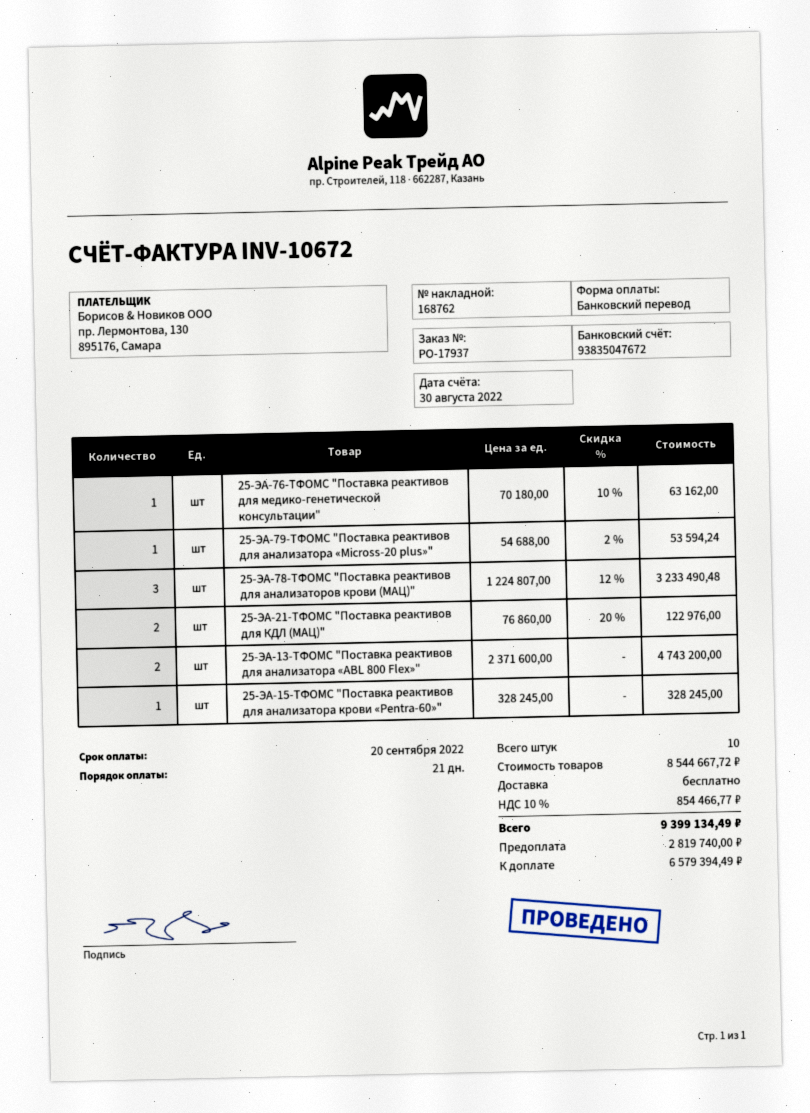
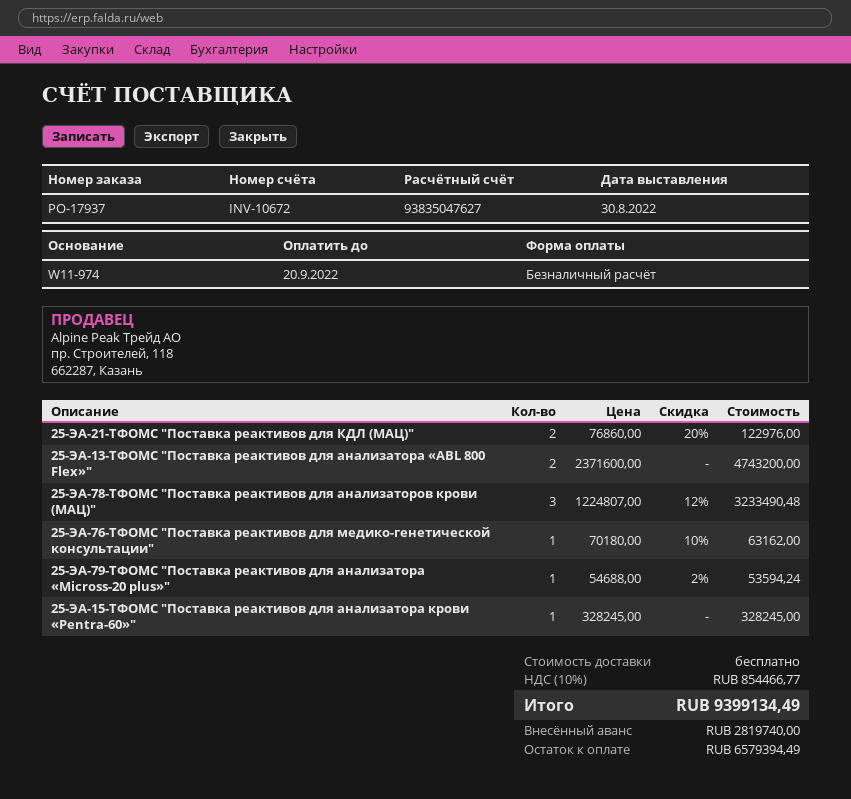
bank account: 93835047672 -> 93835047627

